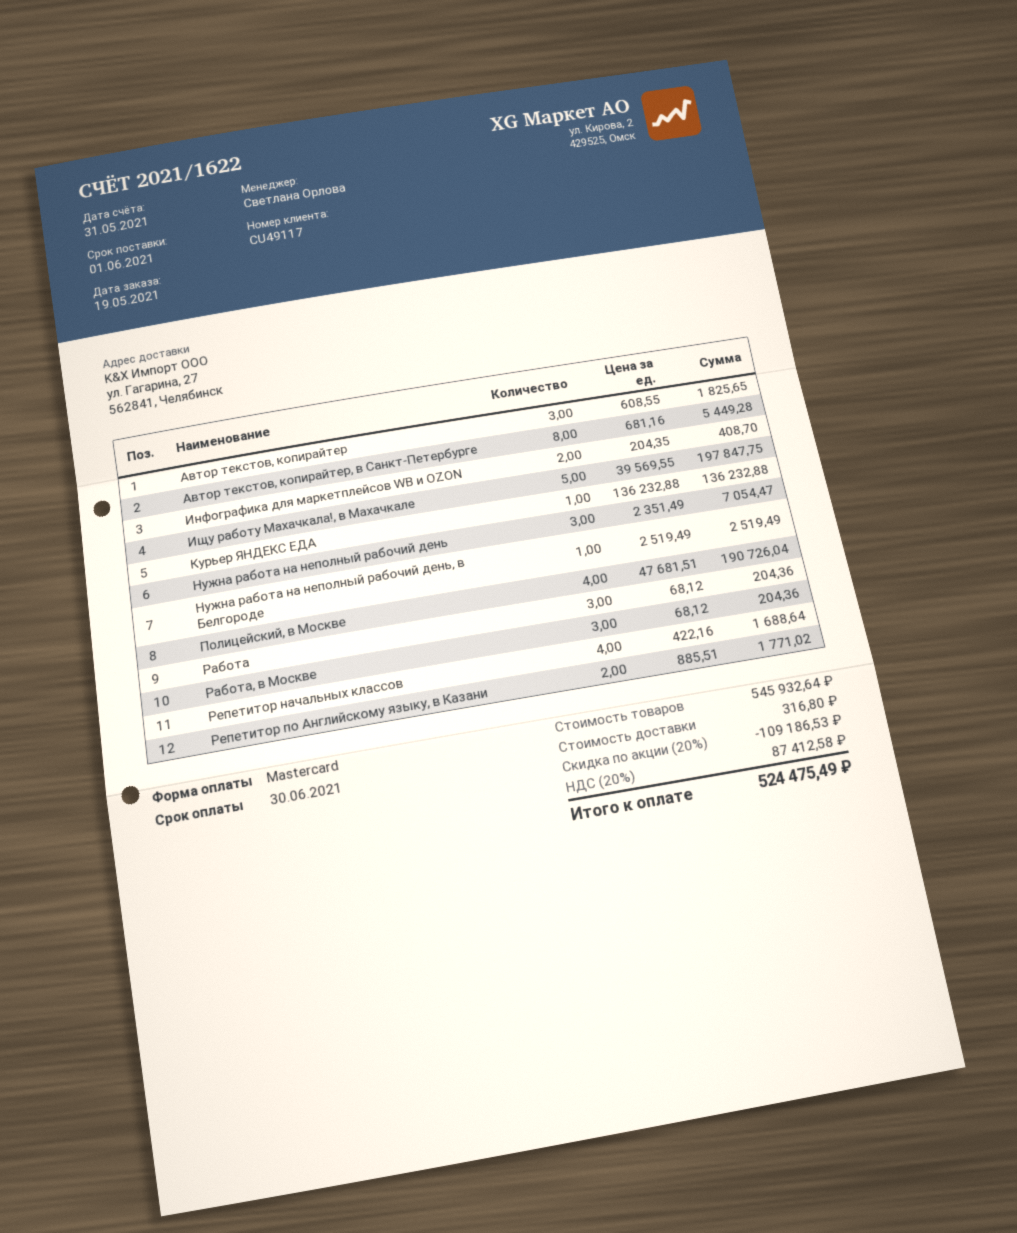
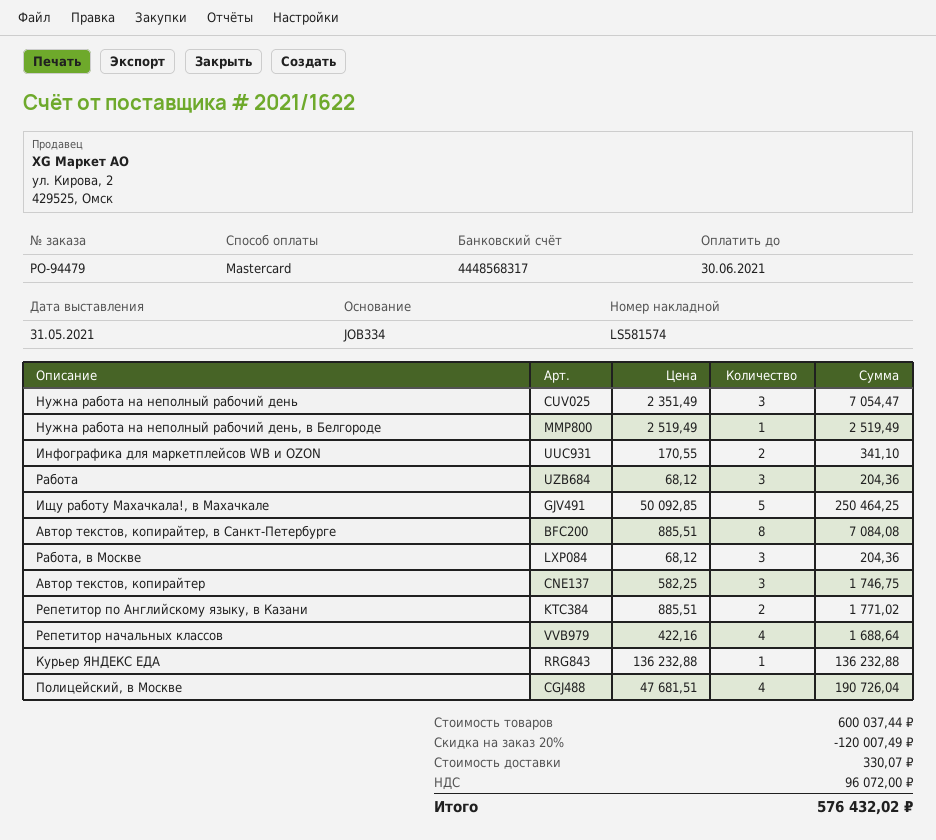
Автор текстов, копирайтер: 3 x 608.55 = 1825.65 -> 3 x 582.25 = 1746.75
Автор текстов, копирайтер, в Санкт-Петербурге: 8 x 681.16 = 5449.28 -> 8 x 885.51 = 7084.08
Инфографика для маркетплейсов WB и OZON: 2 x 204.35 = 408.70 -> 2 x 170.55 = 341.10
Ищу работу Махачкала!, в Махачкале: 5 x 39569.55 = 197847.75 -> 5 x 50092.85 = 250464.25
subtotal: 545932.64 -> 600037.44
discount: 20% = 109186.53 -> 20% = 120007.49
shipping: 316.80 -> 330.07
tax: 87412.58 -> 96072.00
total: 524475.49 -> 576432.02

